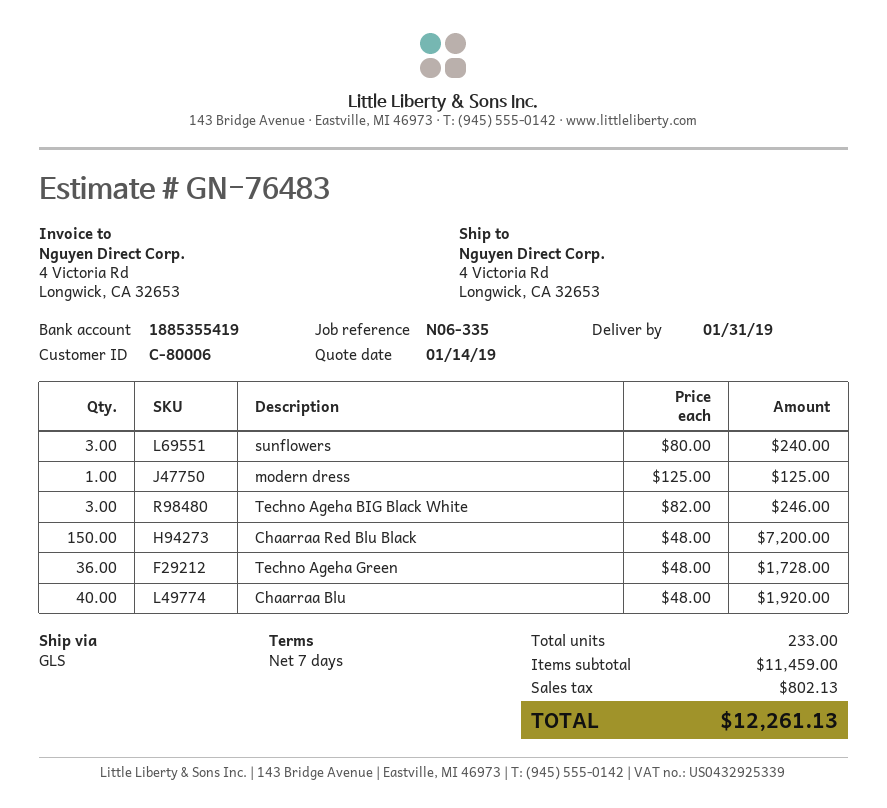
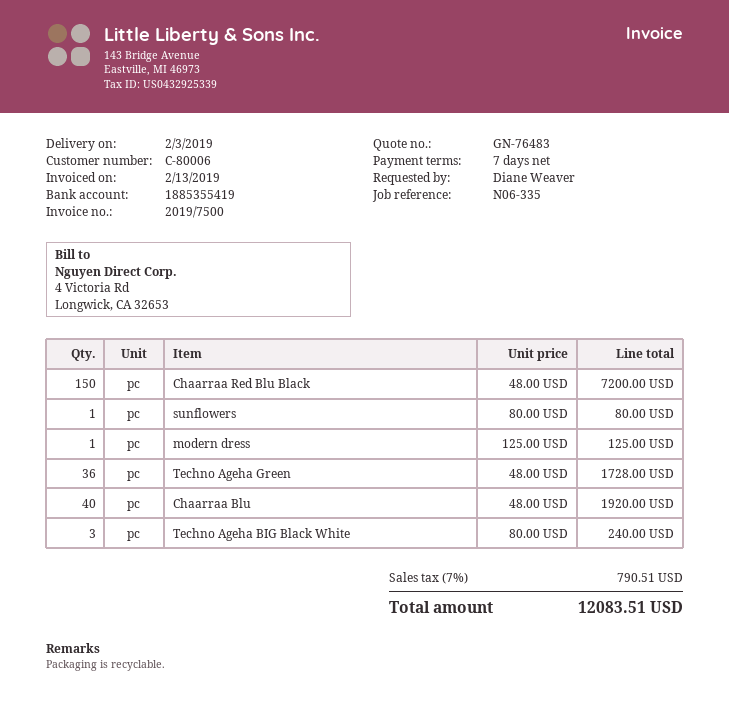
delivery date: 2019-01-31 -> 2019-02-03
sunflowers: 3 x 80.00 = 240.00 -> 1 x 80.00 = 80.00
Techno Ageha BIG Black White: 3 x 82.00 = 246.00 -> 3 x 80.00 = 240.00
tax: 802.13 -> 790.51
total: 12261.13 -> 12083.51

